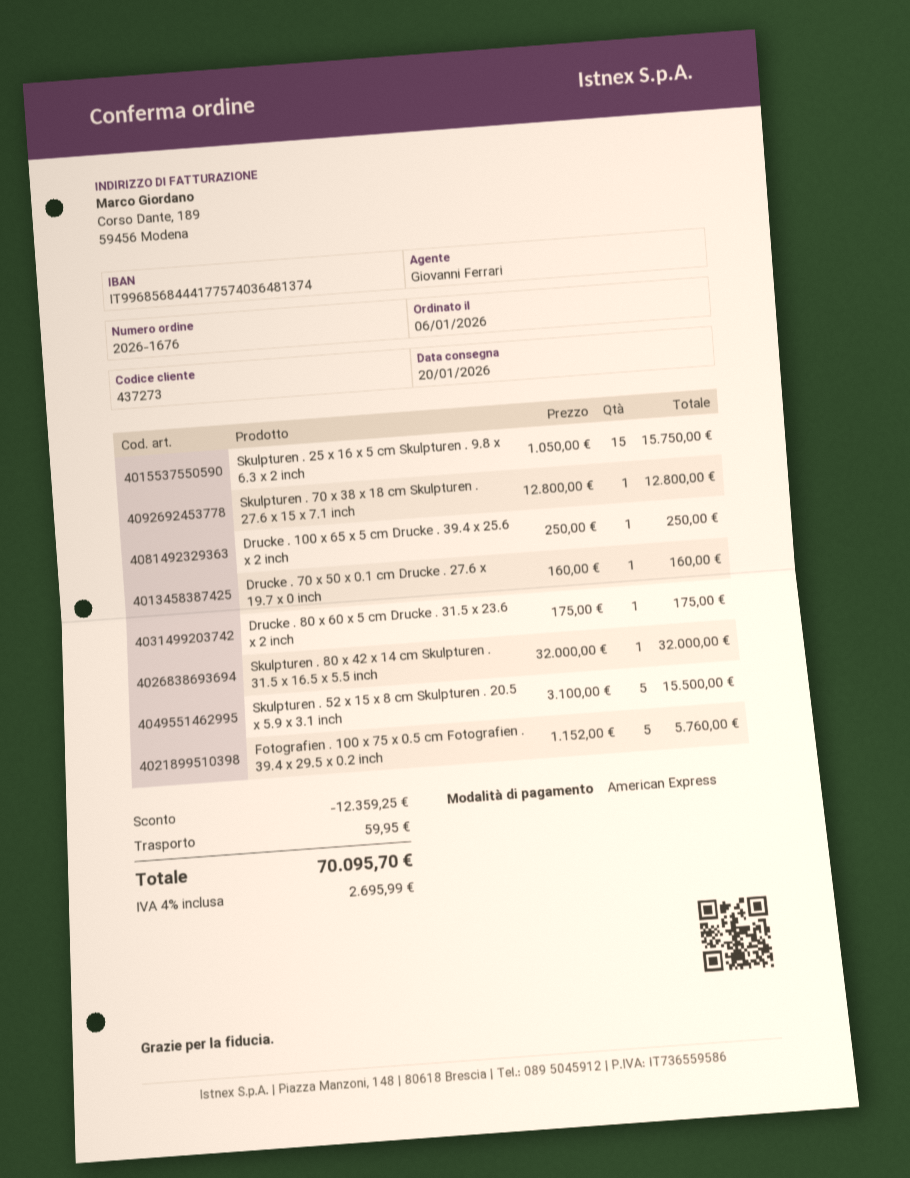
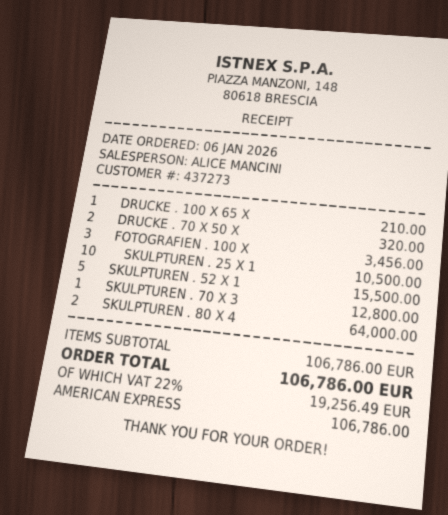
sales rep: Giovanni Ferrari -> ALICE MANCINI
Skulpturen . 25 x 16 x 5 cm Skulpturen . 9.8 x 6.3 x 2 inch: 15 for 15750.00 -> 10 for 10500.00
Drucke . 100 x 65 x 5 cm Drucke . 39.4 x 25.6 x 2 inch: 1 for 250.00 -> 1 for 210.00
Drucke . 70 x 50 x 0.1 cm Drucke . 27.6 x 19.7 x 0 inch: 1 for 160.00 -> 2 for 320.00
Drucke . 80 x 60 x 5 cm Drucke . 31.5 x 23.6 x 2 inch: 1 for 175.00 -> none
Skulpturen . 80 x 42 x 14 cm Skulpturen . 31.5 x 16.5 x 5.5 inch: 1 for 32000.00 -> 2 for 64000.00
Fotografien . 100 x 75 x 0.5 cm Fotografien . 39.4 x 29.5 x 0.2 inch: 5 for 5760.00 -> 3 for 3456.00
discount: 12359.25 -> none
shipping: 59.95 -> none
tax: 4% = 2695.99 -> 22% = 19256.49
total: 70095.70 -> 106786.00

